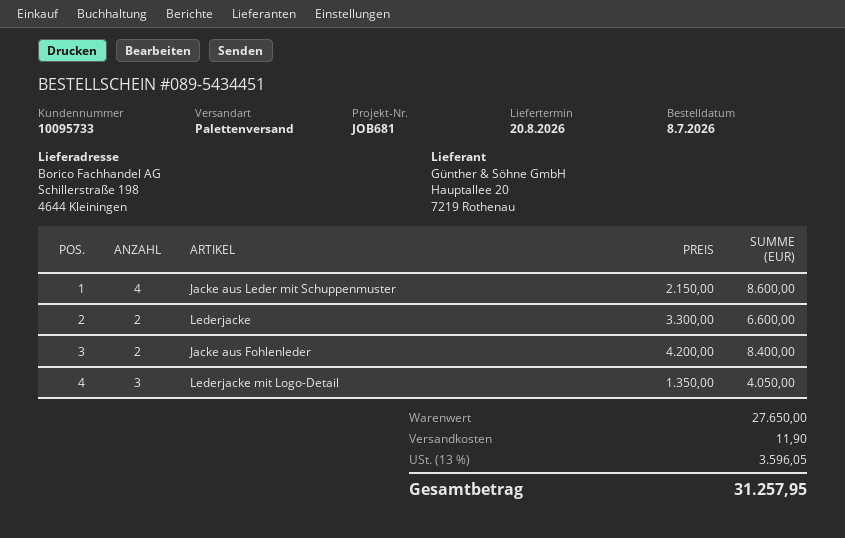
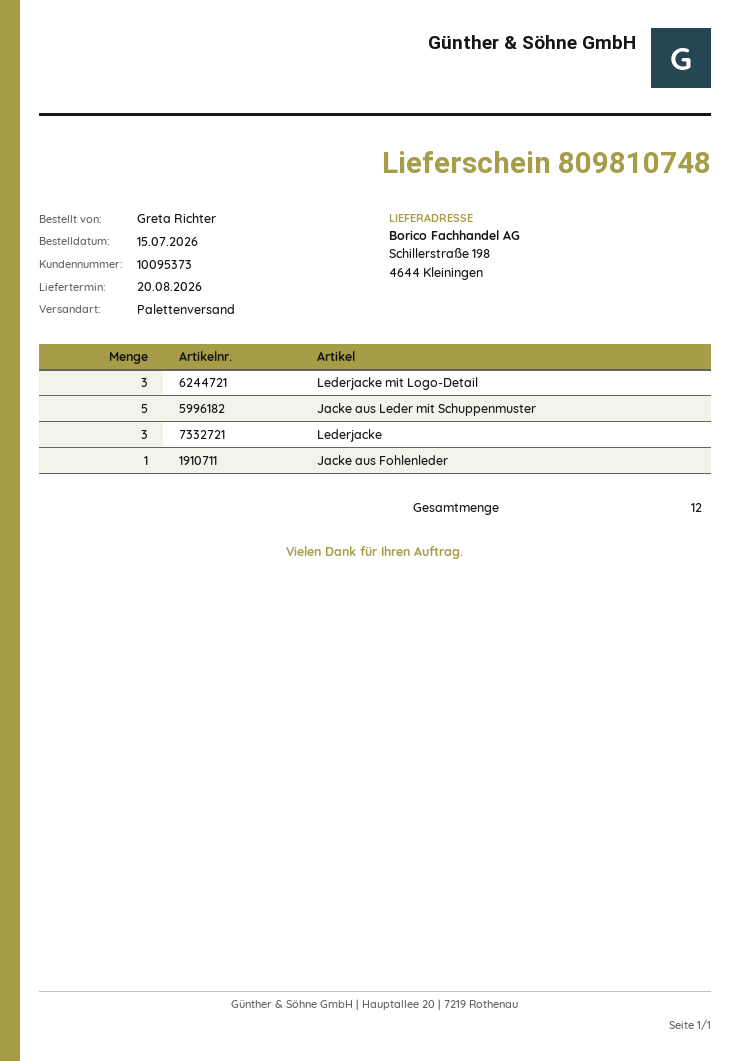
order date: 2026-07-08 -> 2026-07-15
customer number: 10095733 -> 10095373
Jacke aus Leder mit Schuppenmuster: 4 -> 5
Lederjacke: 2 -> 3
Jacke aus Fohlenleder: 2 -> 1

